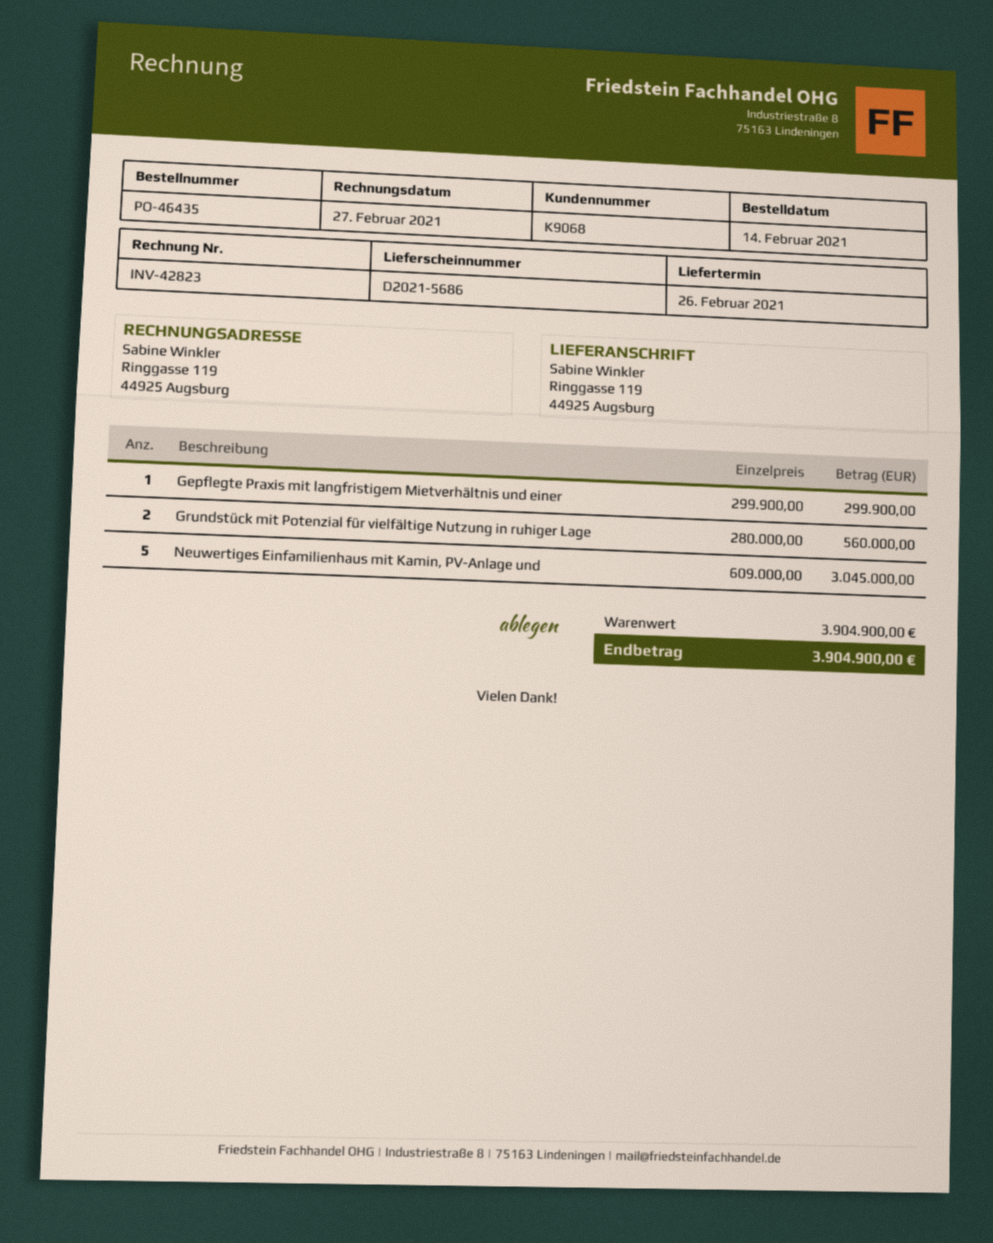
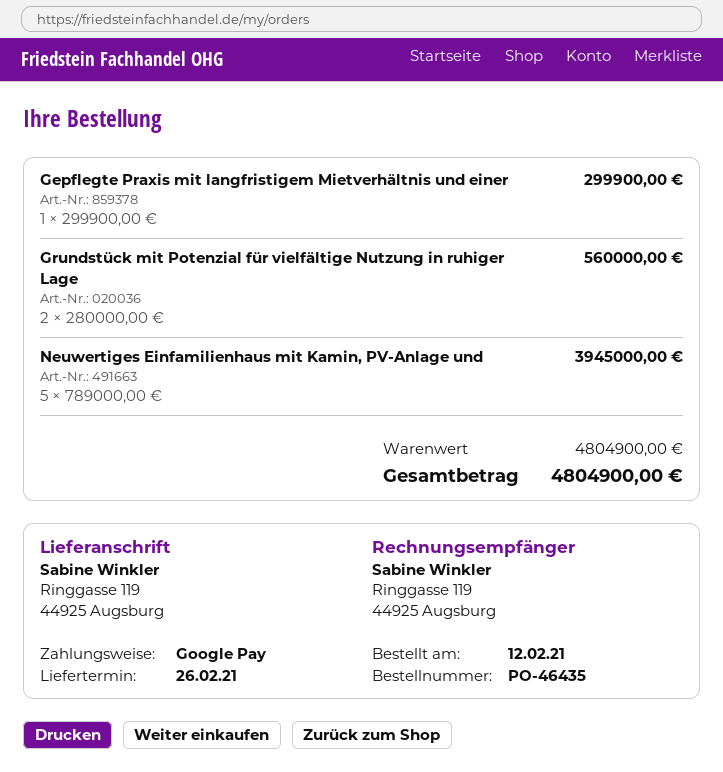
order date: 2021-02-14 -> 2021-02-12
Neuwertiges Einfamilienhaus mit Kamin, PV-Anlage und: 5 x 609000.00 = 3045000.00 -> 5 x 789000.00 = 3945000.00
subtotal: 3904900.00 -> 4804900.00
total: 3904900.00 -> 4804900.00

